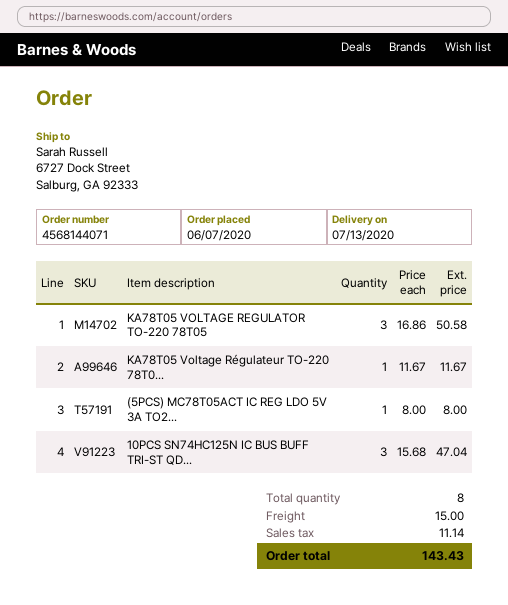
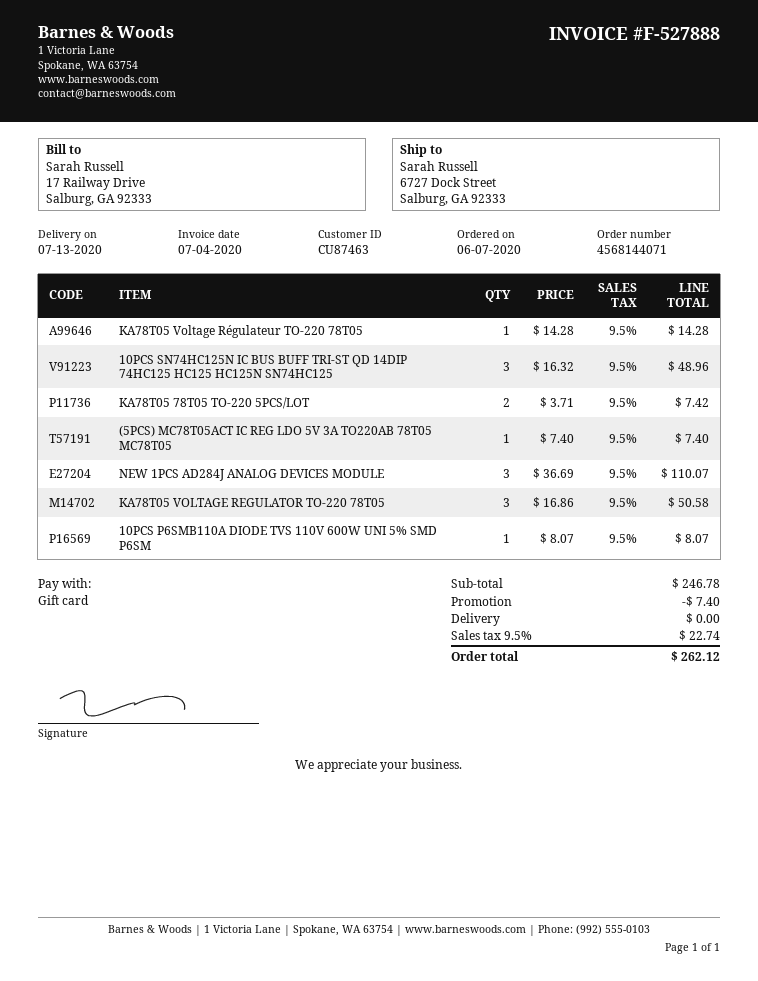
KA78T05 Voltage Régulateur TO-220 78T0...: 1 x 11.67 = 11.67 -> 1 x 14.28 = 14.28
(5PCS) MC78T05ACT IC REG LDO 5V 3A TO2...: 1 x 8.00 = 8.00 -> 1 x 7.40 = 7.40
10PCS SN74HC125N IC BUS BUFF TRI-ST QD...: 3 x 15.68 = 47.04 -> 3 x 16.32 = 48.96
KA78T05 78T05 TO-220 5PCS/LOT: none -> 2 x 3.71 = 7.42
NEW 1PCS AD284J ANALOG DEVICES MODULE: none -> 3 x 36.69 = 110.07
10PCS P6SMB110A DIODE TVS 110V 600W UNI 5% SMD P6SM: none -> 1 x 8.07 = 8.07
discount: none -> 7.40
shipping: 15.00 -> 0.00
tax: 11.14 -> 22.74
total: 143.43 -> 262.12

